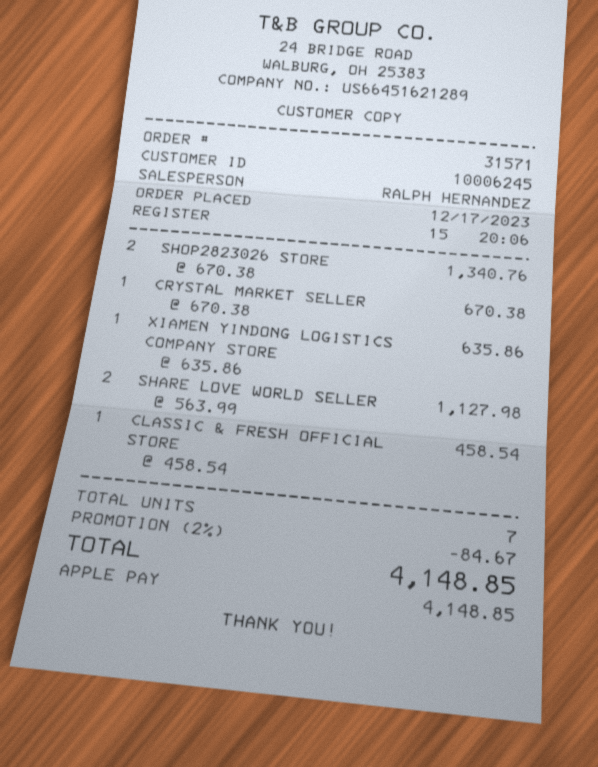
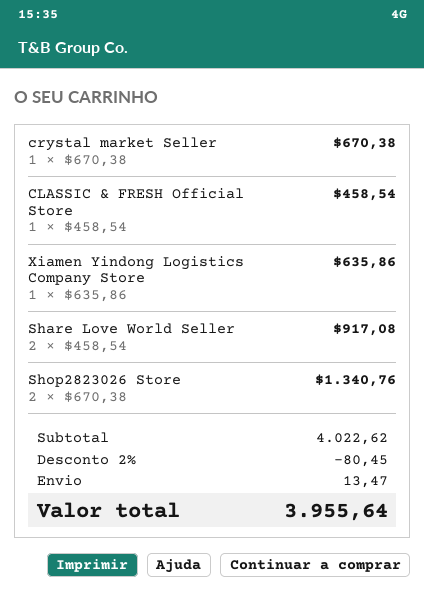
SHARE LOVE WORLD SELLER: 2 x 563.99 = 1127.98 -> 2 x 458.54 = 917.08
discount: 2% = 84.67 -> 2% = 80.45
shipping: none -> 13.47
total: 4148.85 -> 3955.64

